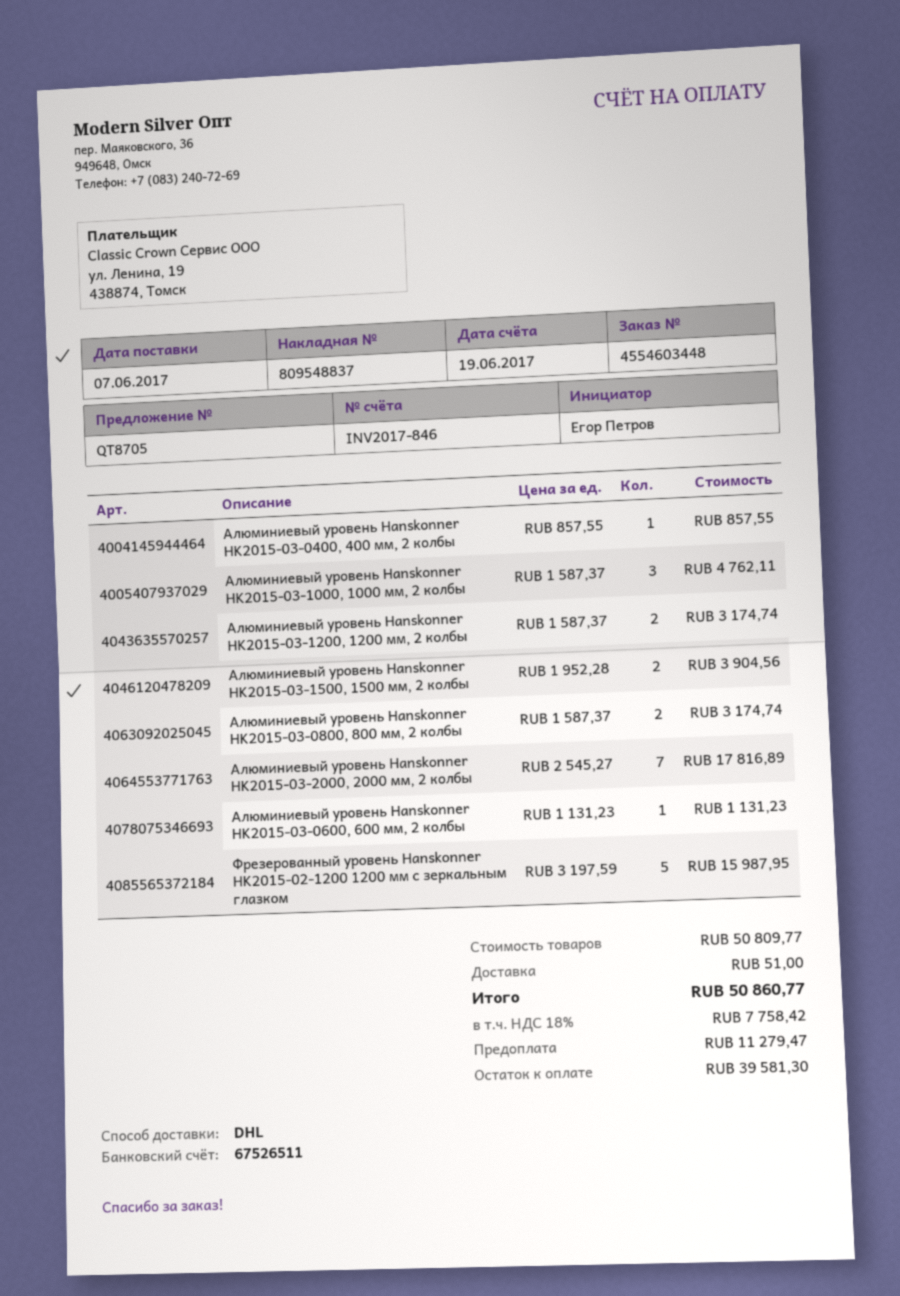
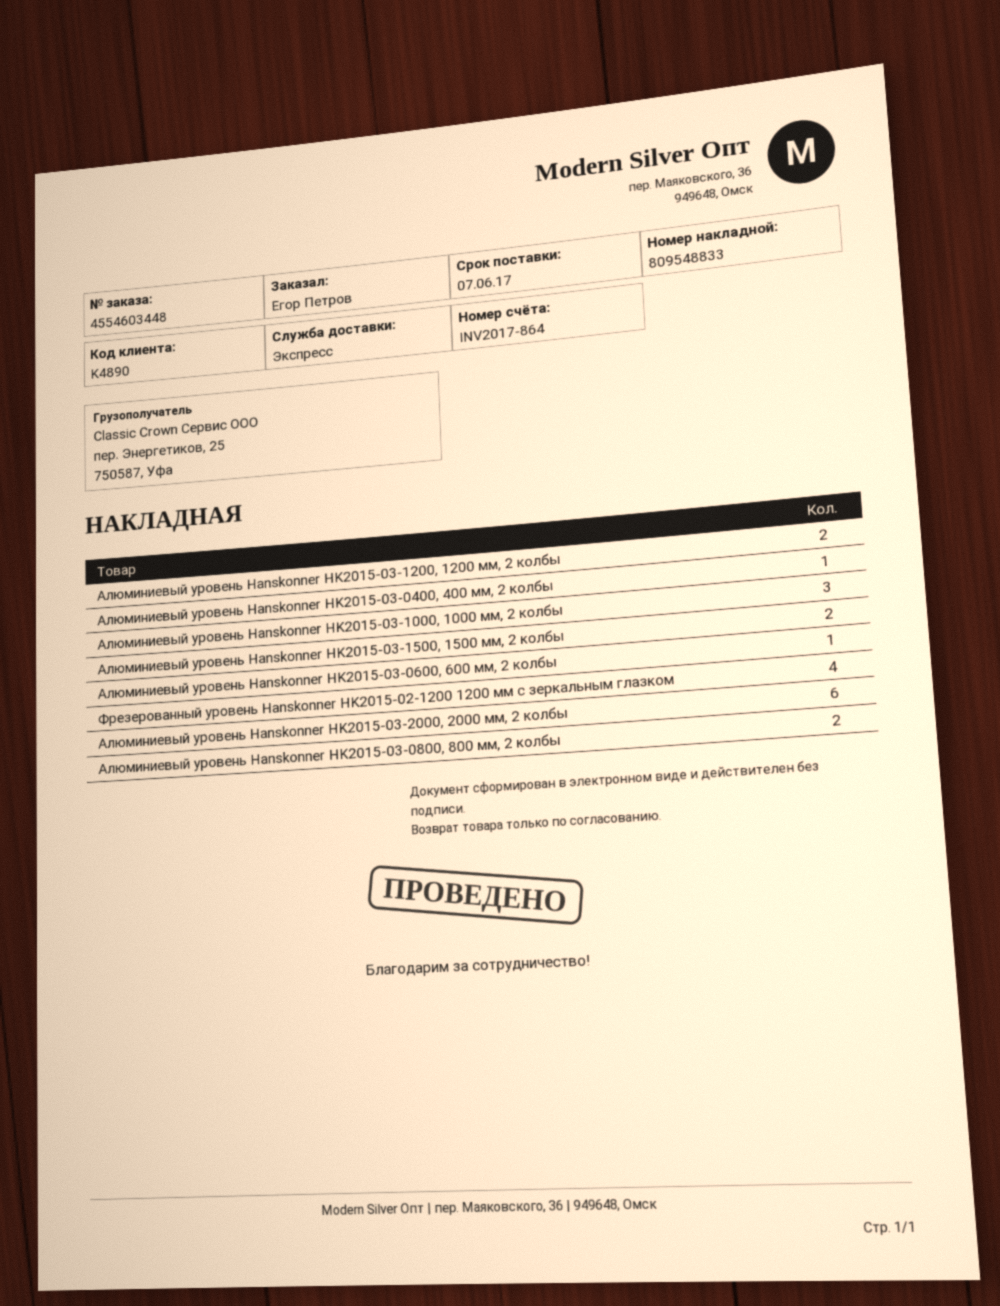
delivery note number: 809548837 -> 809548833
invoice number: INV2017-846 -> INV2017-864
shipping method: DHL -> express
Алюминиевый уровень Hanskonner HK2015-03-2000, 2000 мм, 2 колбы: 7 -> 6
Фрезерованный уровень Hanskonner HK2015-02-1200 1200 мм с зеркальным глазком: 5 -> 4

